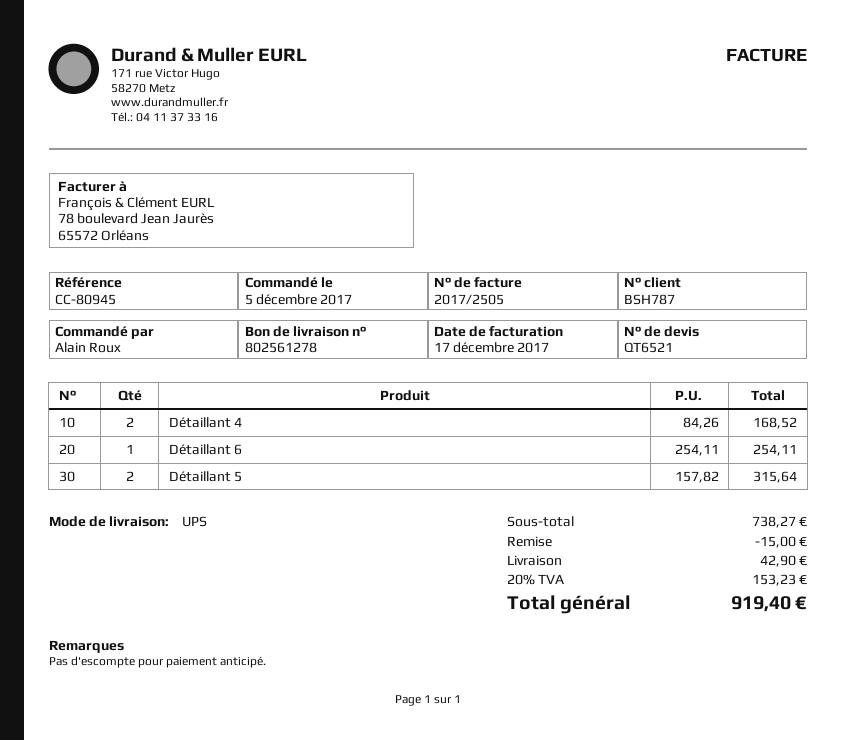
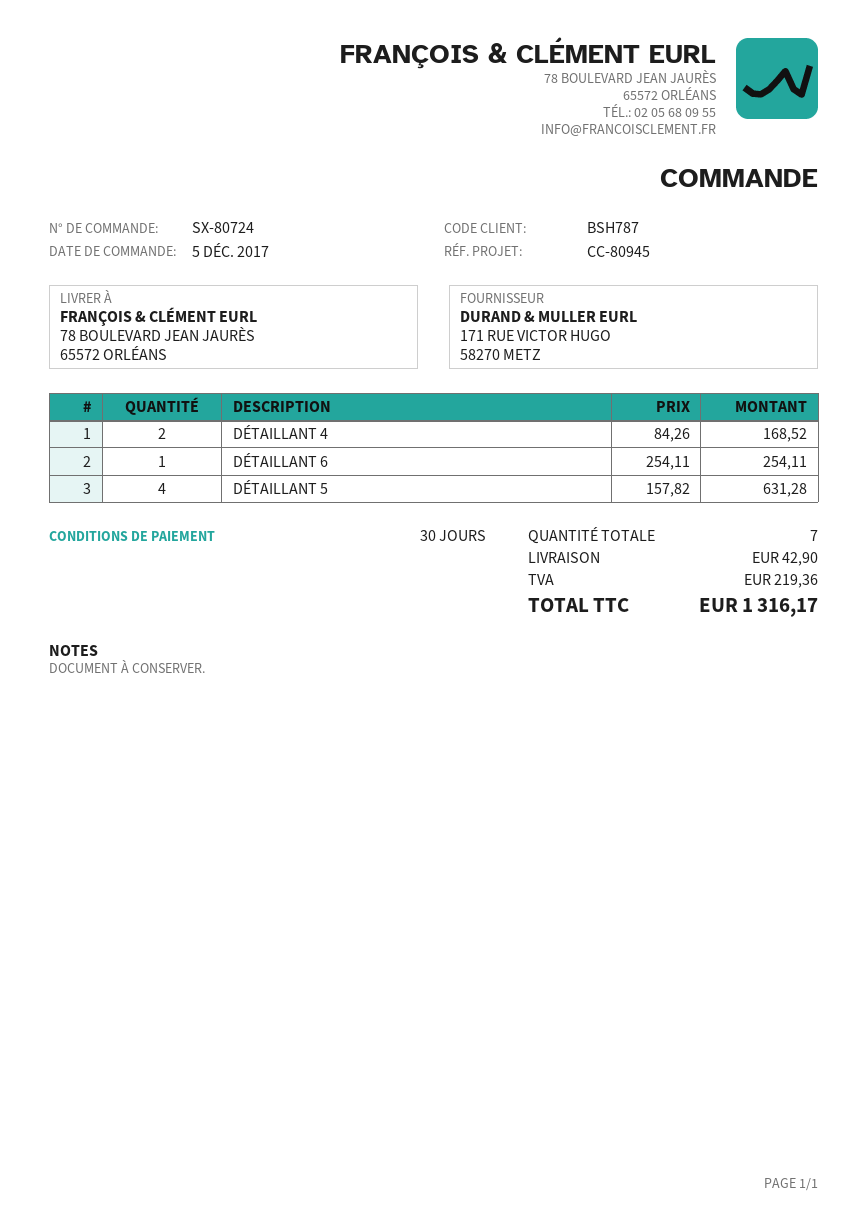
Détaillant 5: 2 x 157.82 = 315.64 -> 4 x 157.82 = 631.28
discount: 15.00 -> none
tax: 153.23 -> 219.36
total: 919.40 -> 1316.17

